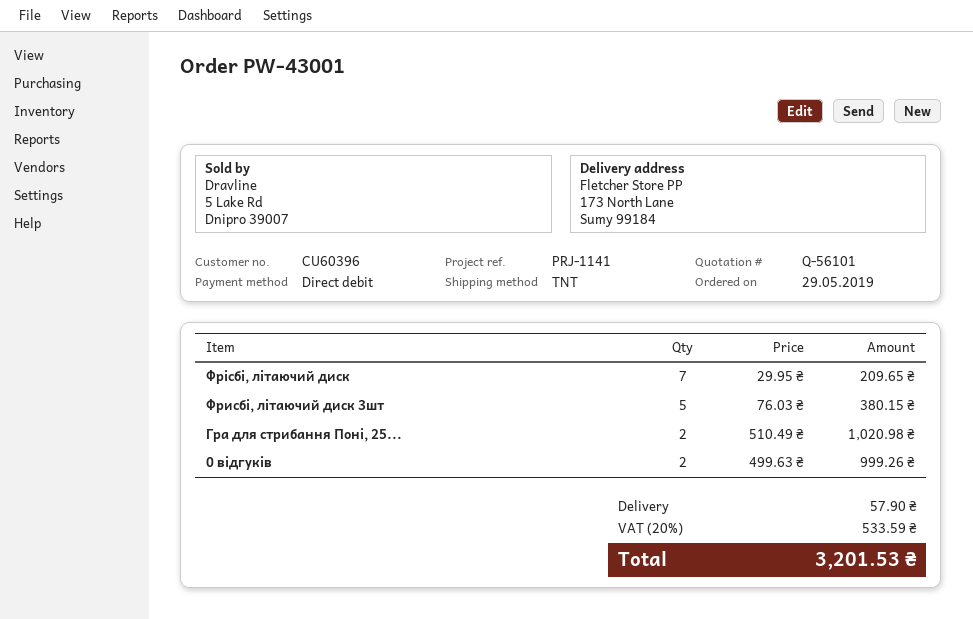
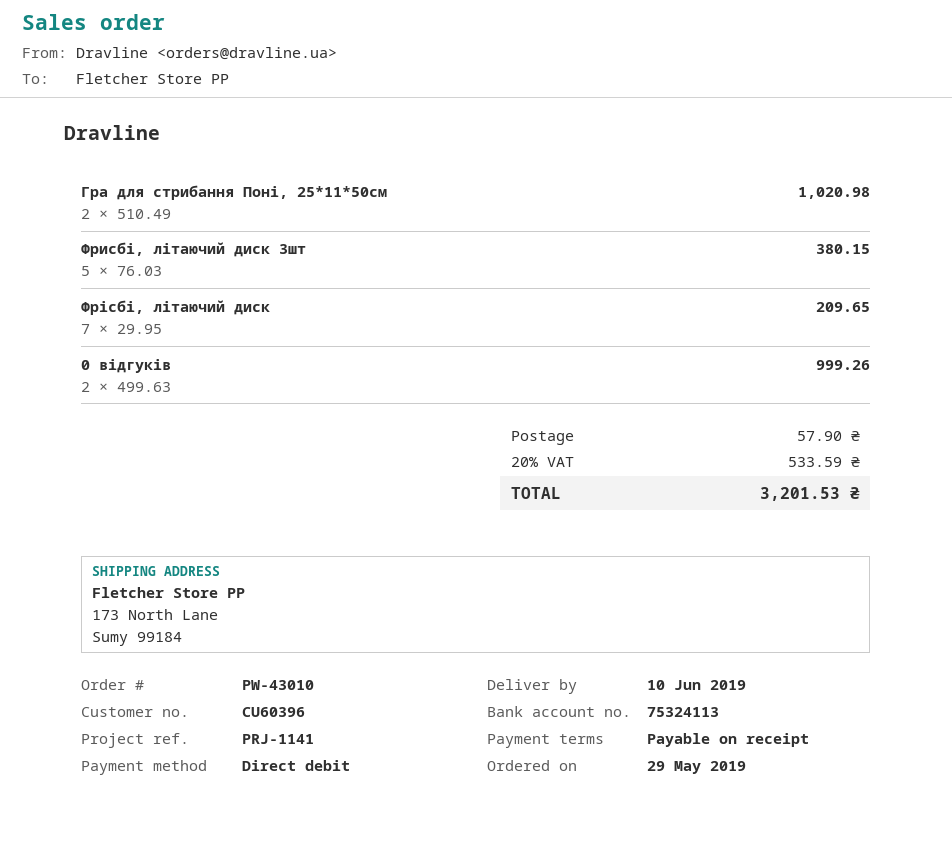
order number: PW-43001 -> PW-43010

